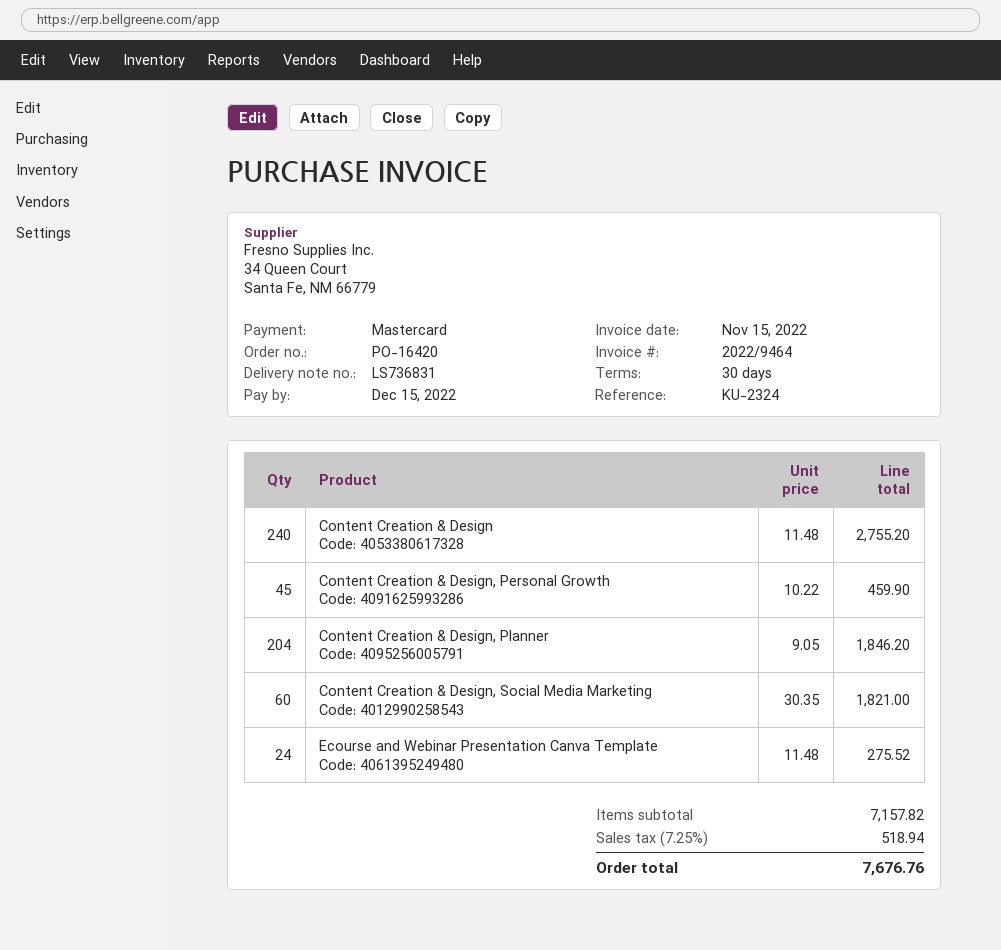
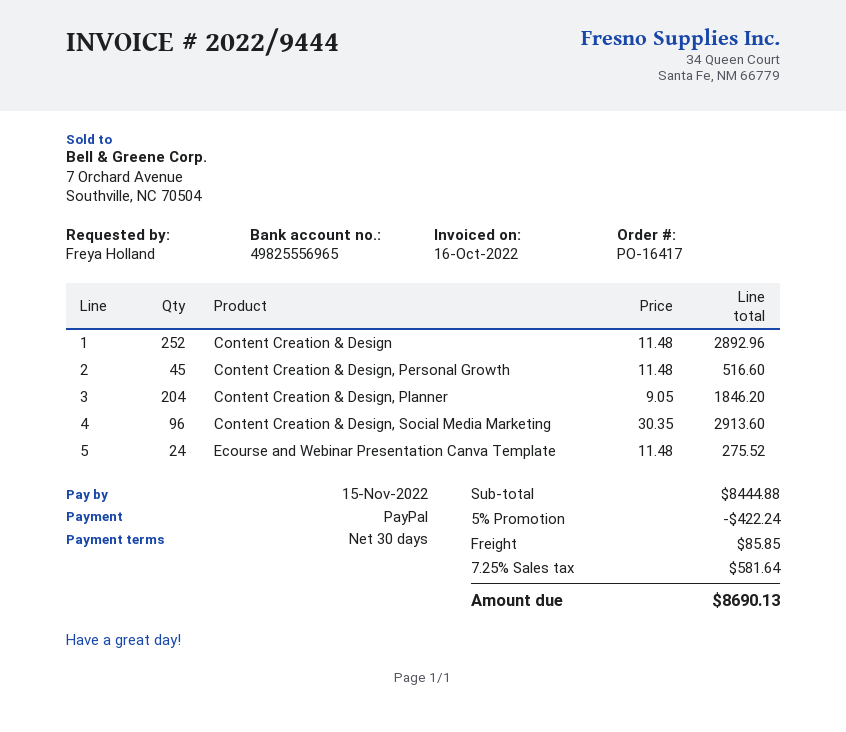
order number: PO-16420 -> PO-16417
invoice number: 2022/9464 -> 2022/9444
invoice date: 2022-11-15 -> 2022-10-16
due date: 2022-12-15 -> 2022-11-15
payment method: Mastercard -> PayPal
Content Creation & Design: 240 x 11.48 = 2755.20 -> 252 x 11.48 = 2892.96
Content Creation & Design, Personal Growth: 45 x 10.22 = 459.90 -> 45 x 11.48 = 516.60
Content Creation & Design, Social Media Marketing: 60 x 30.35 = 1821.00 -> 96 x 30.35 = 2913.60
subtotal: 7157.82 -> 8444.88
discount: none -> 5% = 422.24
shipping: none -> 85.85
tax: 7.25% = 518.94 -> 7.25% = 581.64
total: 7676.76 -> 8690.13

